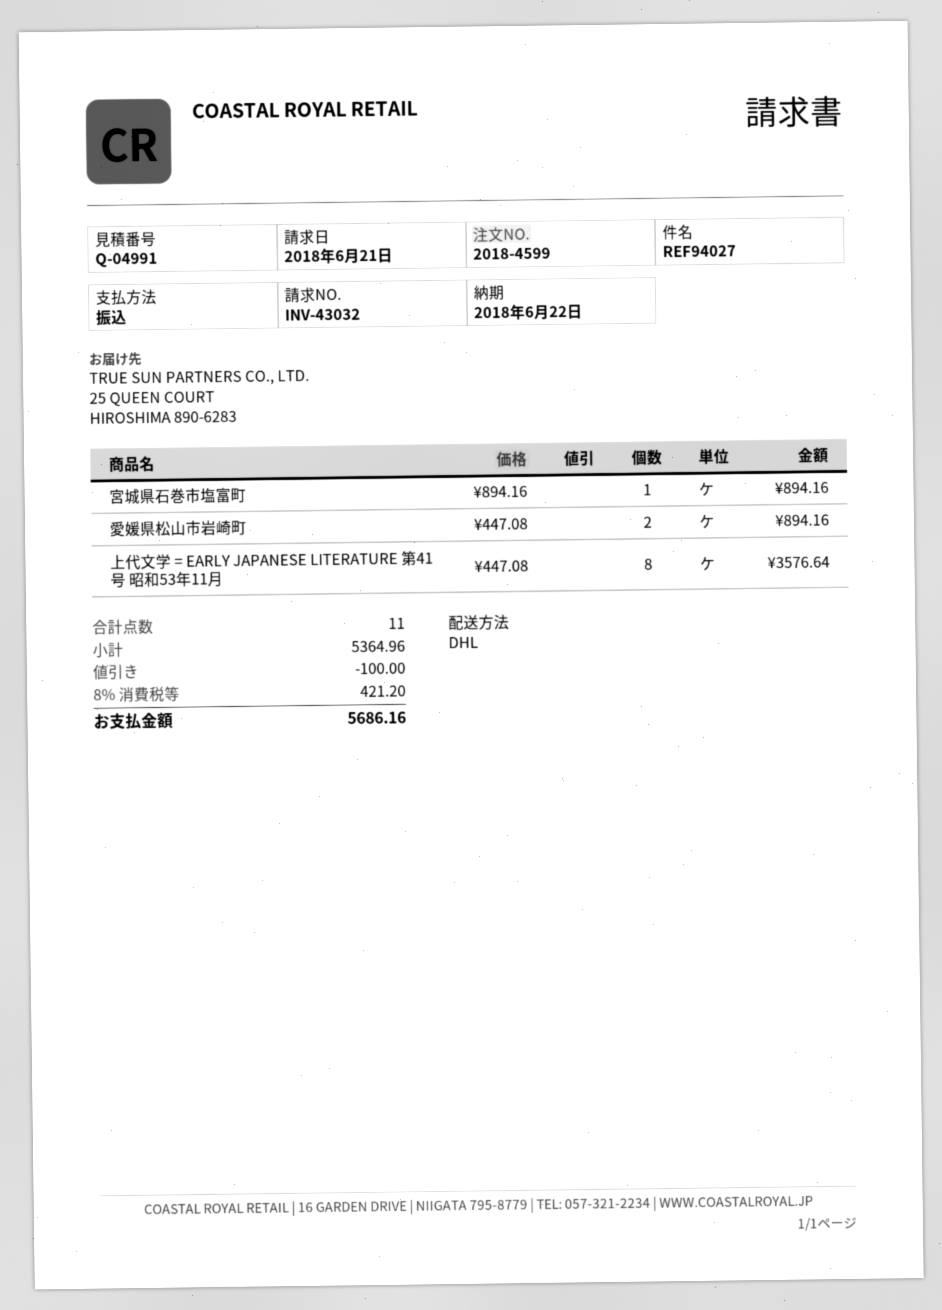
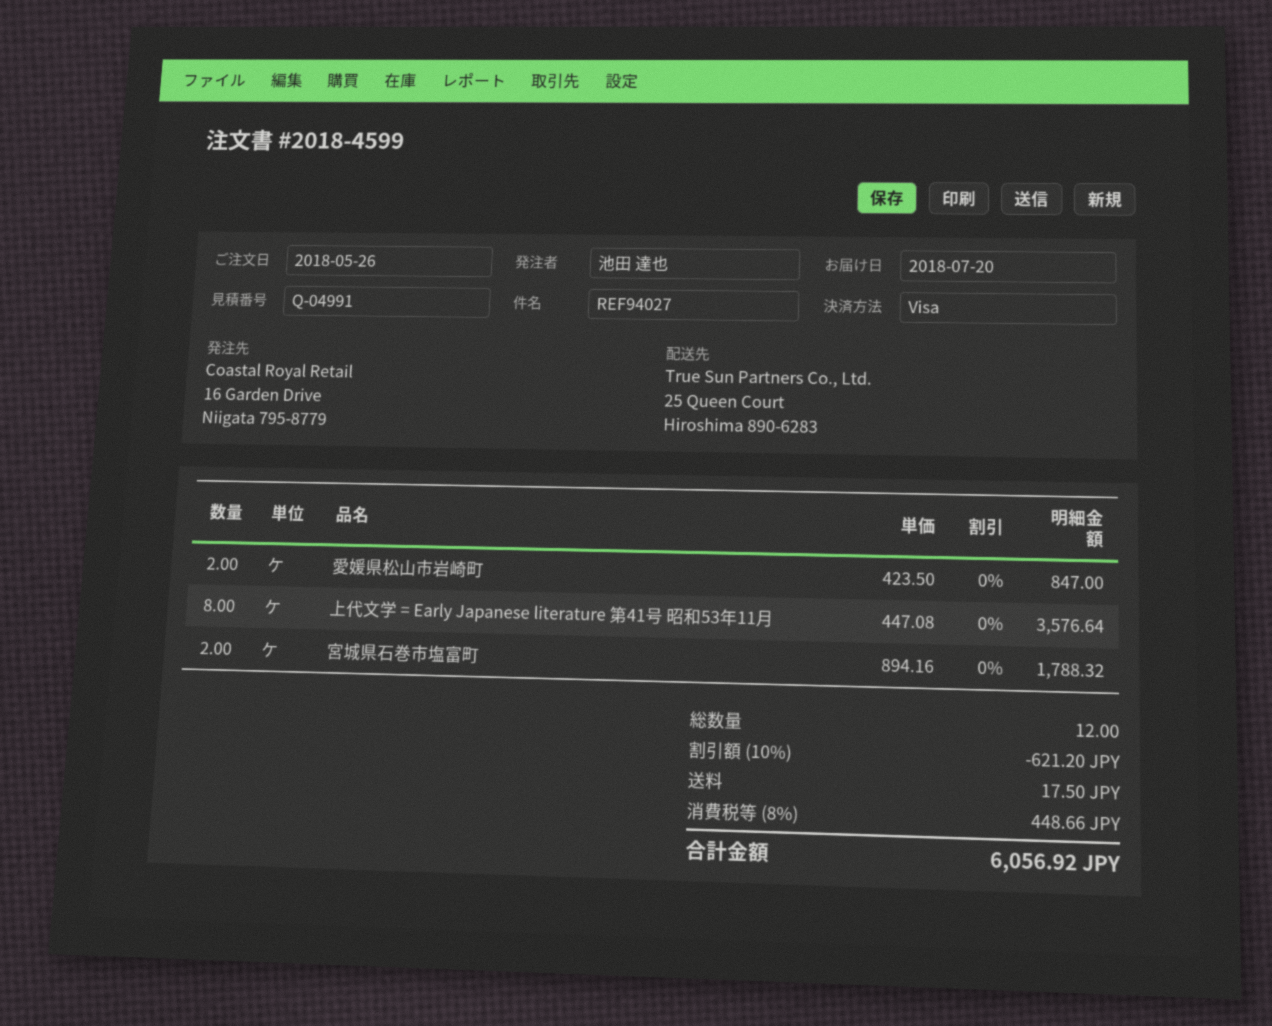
delivery date: 2018-06-22 -> 2018-07-20
payment method: bank transfer -> Visa
宮城県石巻市塩富町: 1 x 894.16 = 894.16 -> 2 x 894.16 = 1788.32
愛媛県松山市岩崎町: 2 x 447.08 = 894.16 -> 2 x 423.50 = 847.00
total quantity: 11 -> 12
discount: 100.00 -> 621.20
shipping: none -> 17.50
tax: 8% = 421.20 -> 8% = 448.66
total: 5686.16 -> 6056.92

